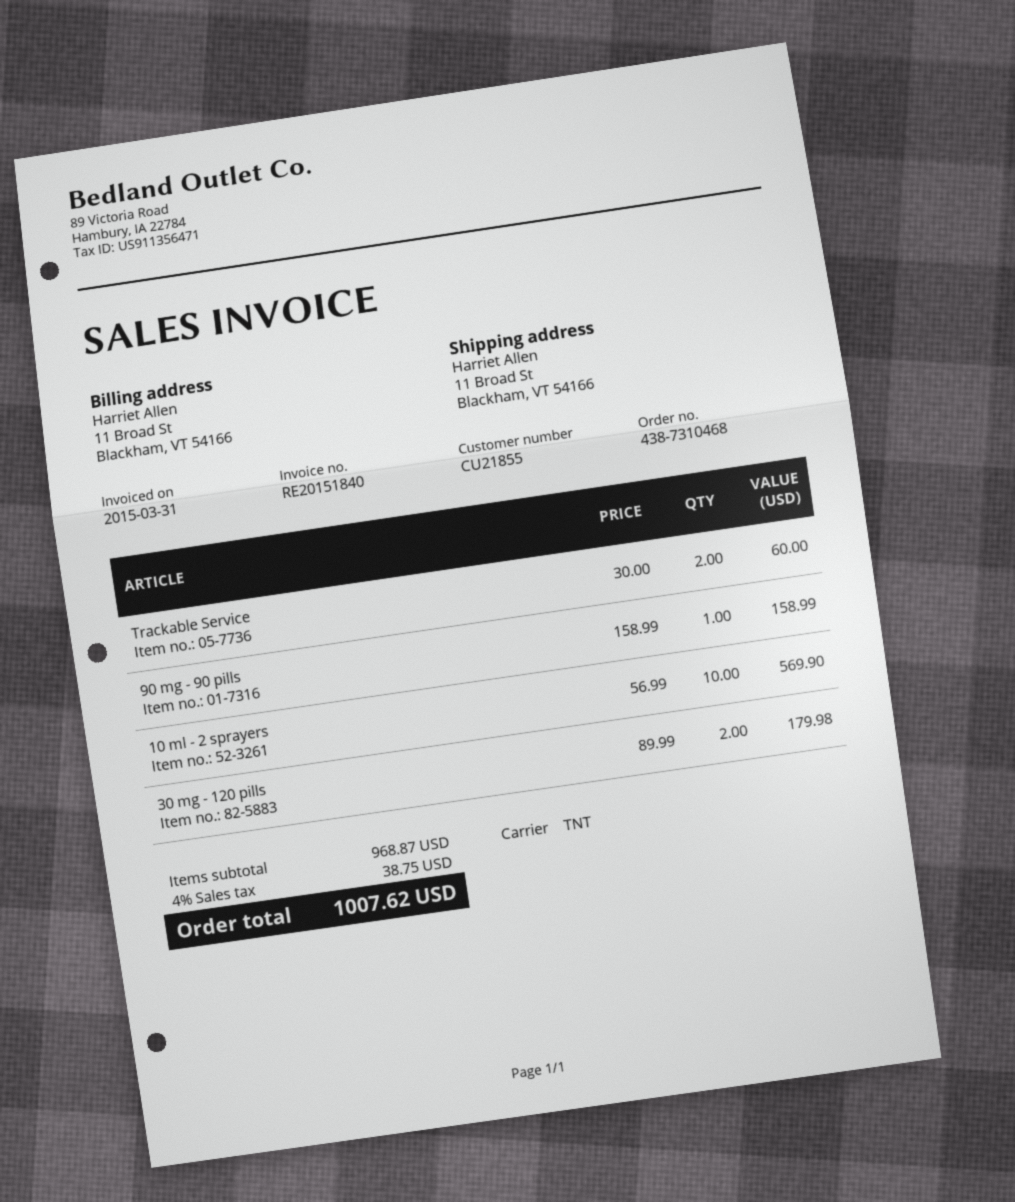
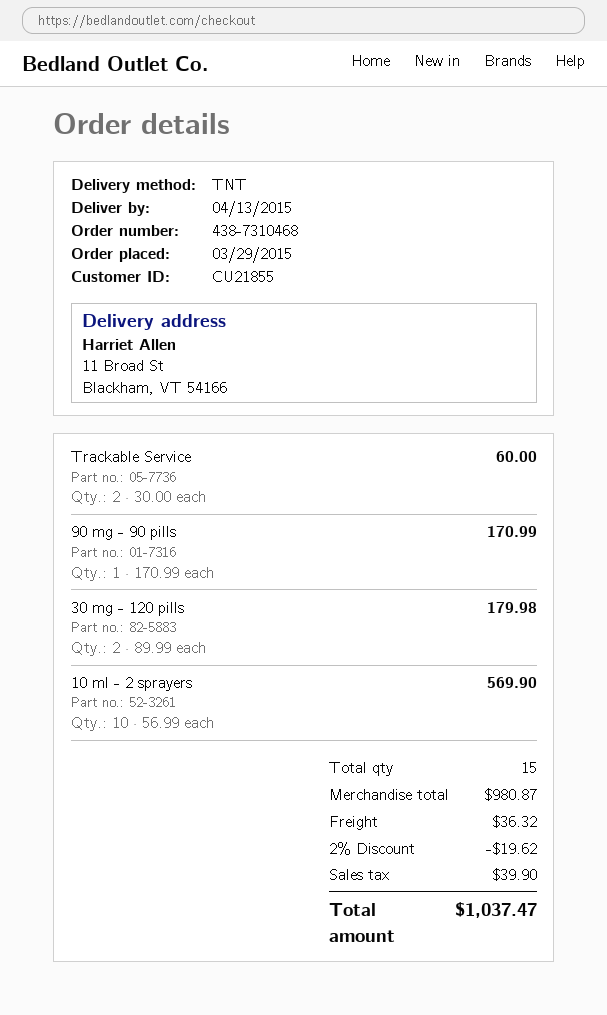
90 mg - 90 pills: 1 x 158.99 = 158.99 -> 1 x 170.99 = 170.99
subtotal: 968.87 -> 980.87
discount: none -> 2% = 19.62
shipping: none -> 36.32
tax: 38.75 -> 39.90
total: 1007.62 -> 1037.47

